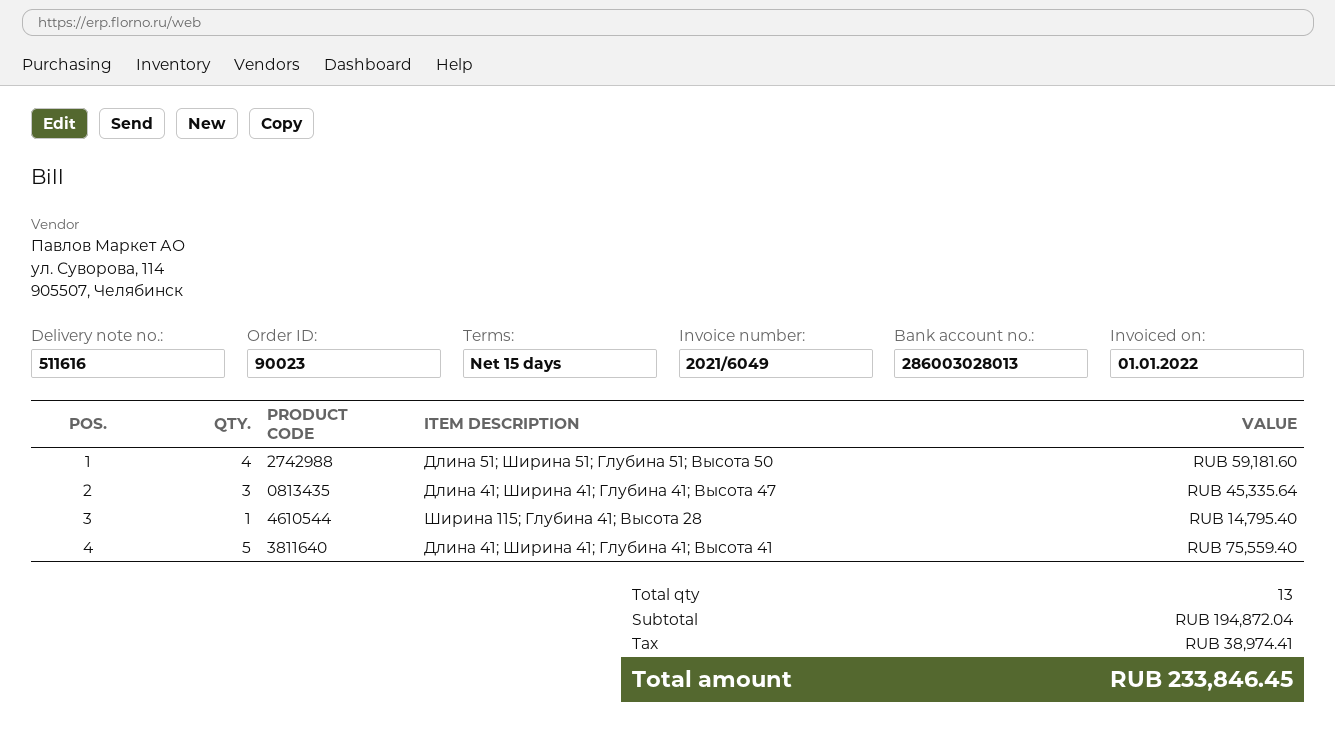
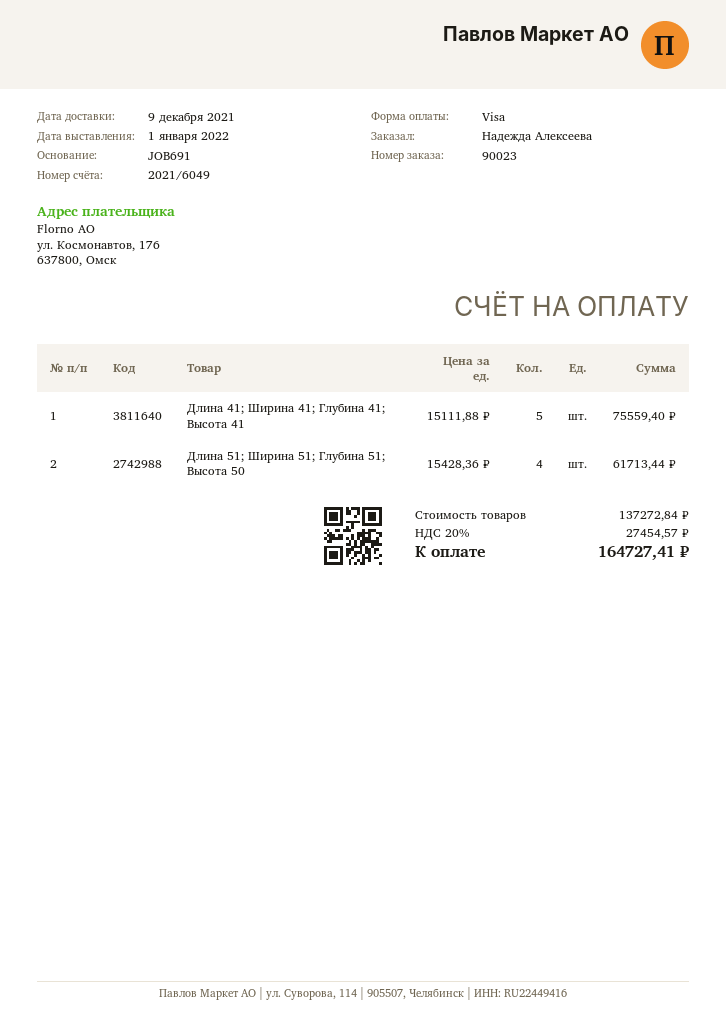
Длина 51; Ширина 51; Глубина 51; Высота 50: 4 for 59181.60 -> 4 for 61713.44
Длина 41; Ширина 41; Глубина 41; Высота 47: 3 for 45335.64 -> none
Ширина 115; Глубина 41; Высота 28: 1 for 14795.40 -> none
subtotal: 194872.04 -> 137272.84
tax: 38974.41 -> 27454.57
total: 233846.45 -> 164727.41

